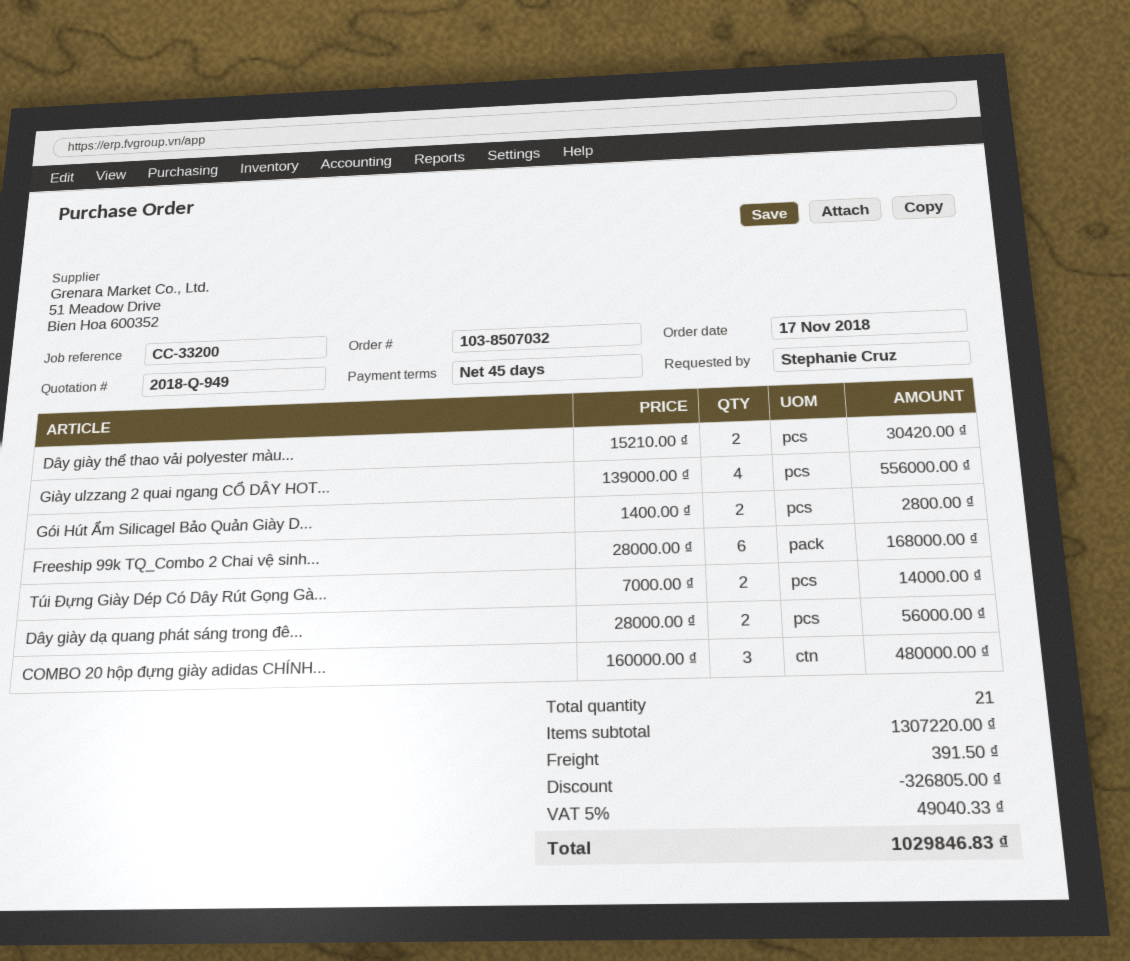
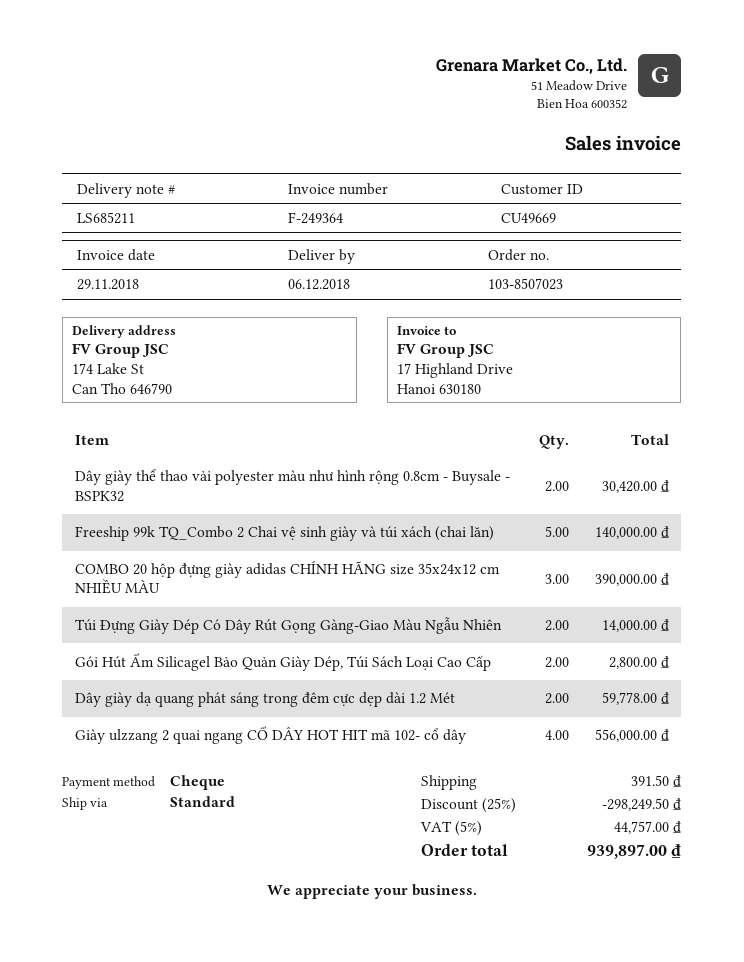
order number: 103-8507032 -> 103-8507023
Freeship 99k TQ_Combo 2 Chai vệ sinh...: 6 for 168000.00 -> 5 for 140000.00
Dây giày dạ quang phát sáng trong đê...: 2 for 56000.00 -> 2 for 59778.00
COMBO 20 hộp đựng giày adidas CHÍNH...: 3 for 480000.00 -> 3 for 390000.00
discount: 326805.00 -> 298249.50
tax: 5% = 49040.33 -> 5% = 44757.00
total: 1029846.83 -> 939897.00

